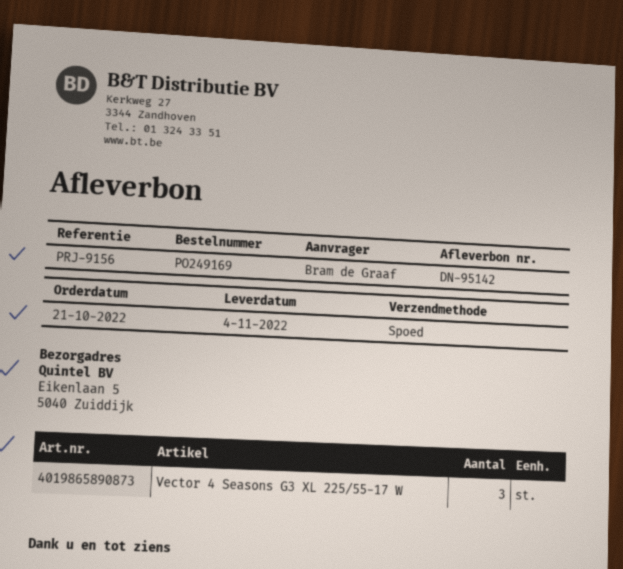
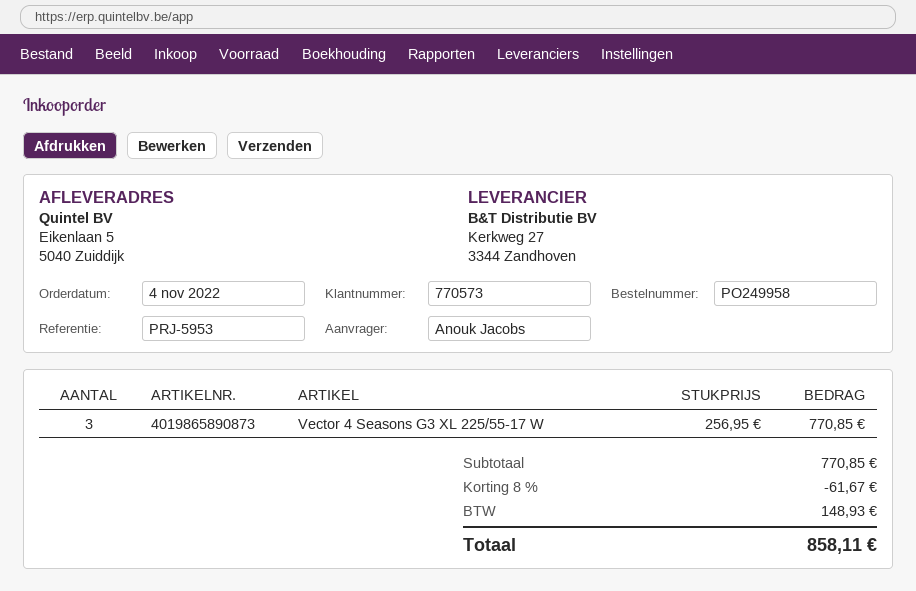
order number: PO249169 -> PO249958
order date: 2022-10-21 -> 2022-11-04
reference: PRJ-9156 -> PRJ-5953
ordered by: Bram de Graaf -> Anouk Jacobs

